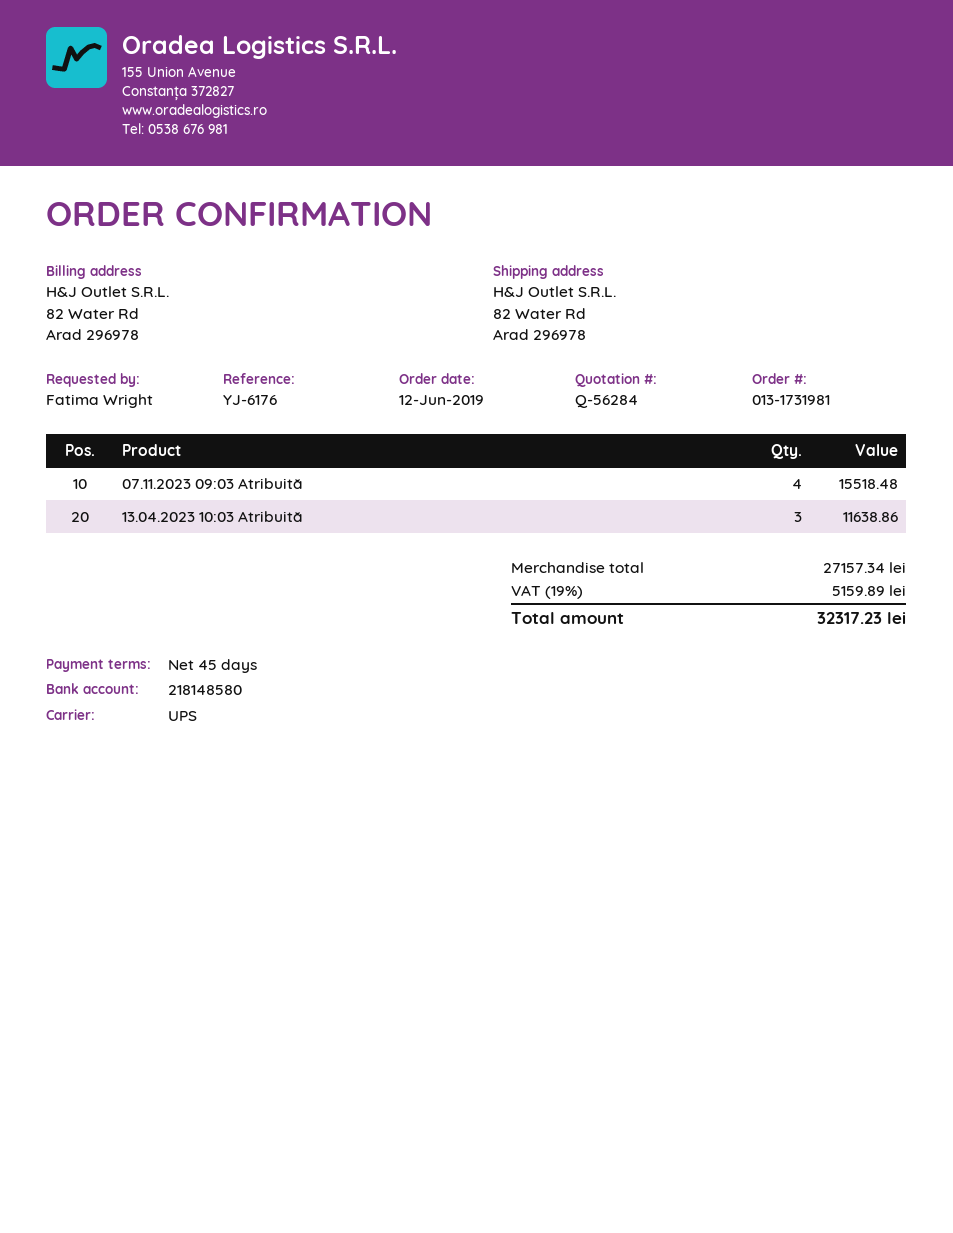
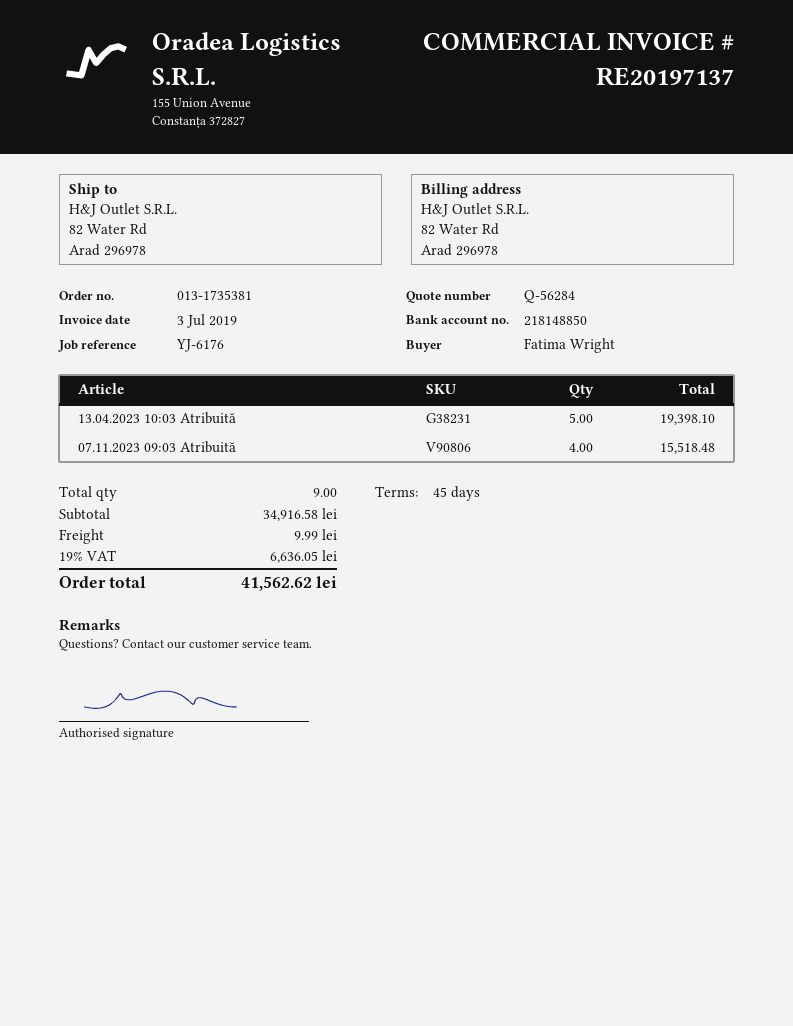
order number: 013-1731981 -> 013-1735381
bank account: 218148580 -> 218148850
13.04.2023 10:03 Atribuită: 3 for 11638.86 -> 5 for 19398.10
subtotal: 27157.34 -> 34916.58
shipping: none -> 9.99
tax: 19% = 5159.89 -> 19% = 6636.05
total: 32317.23 -> 41562.62

